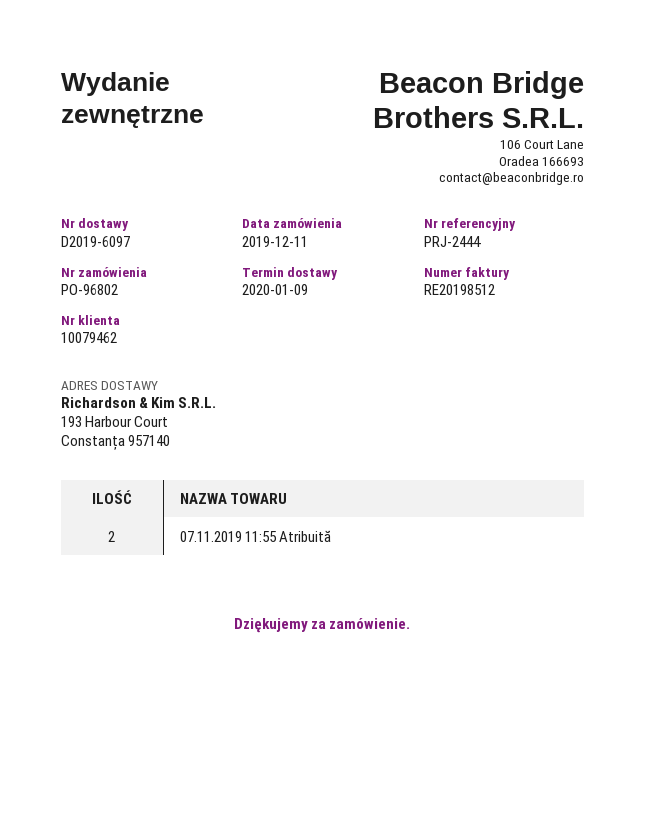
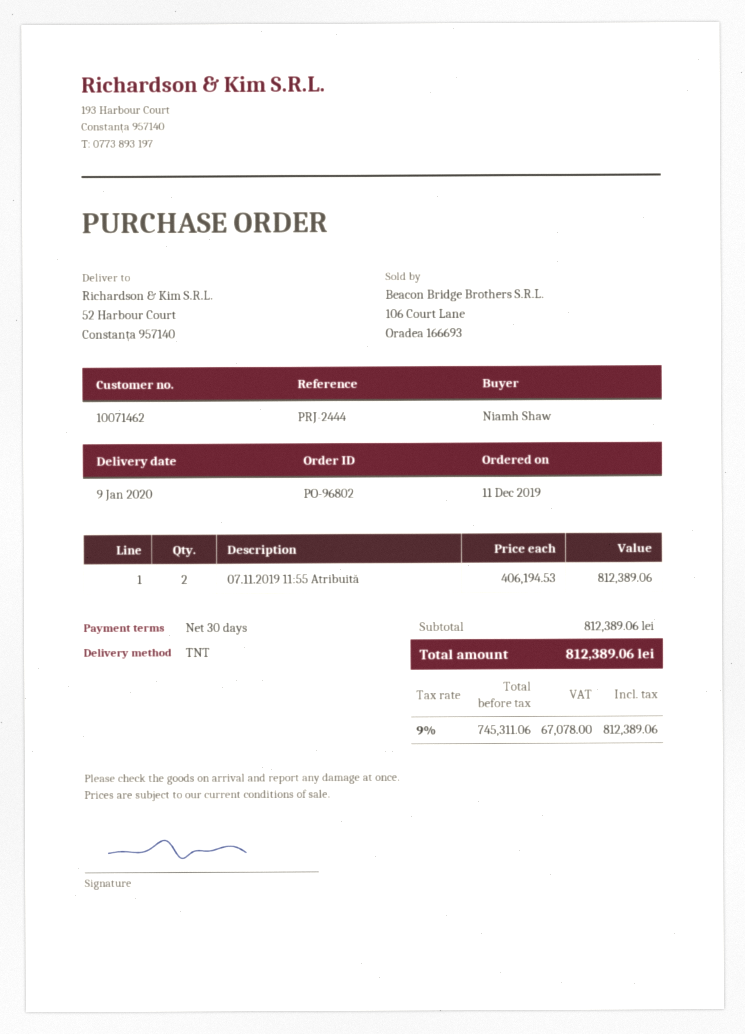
customer number: 10079462 -> 10071462
ship to: 193 Harbour Court, Constanța 957140 -> 52 Harbour Court, Constanța 957140

